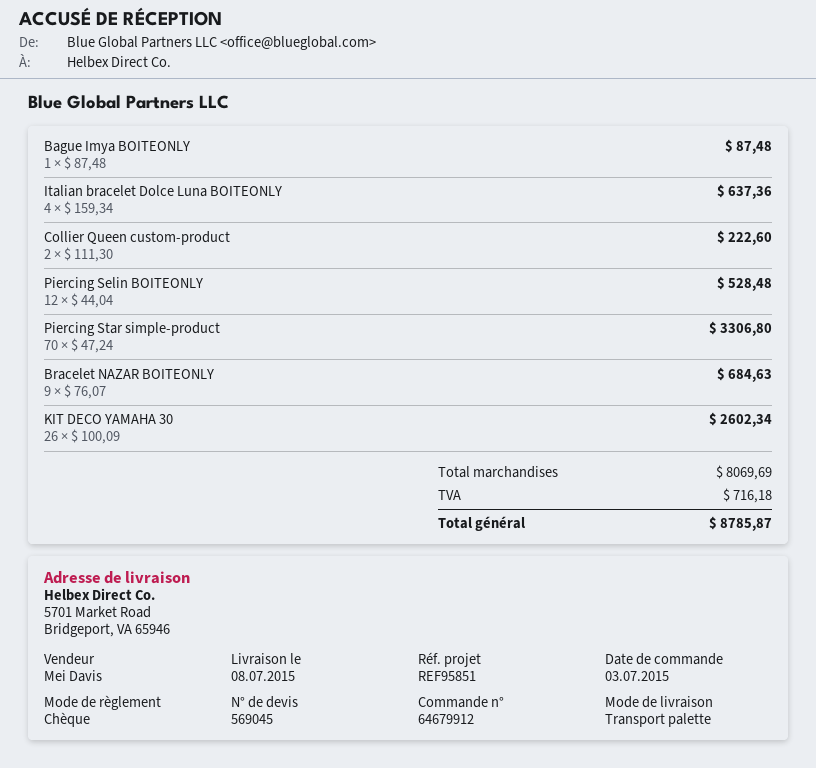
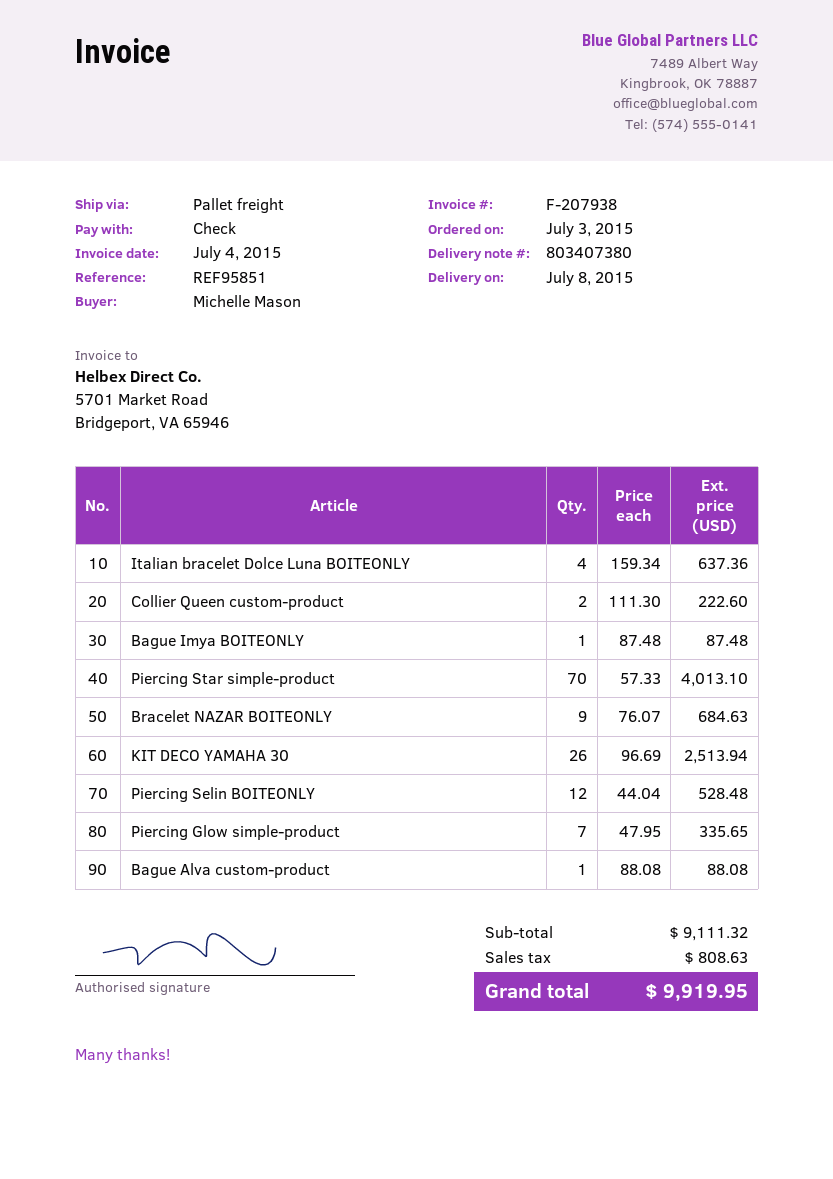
Piercing Star simple-product: 70 x 47.24 = 3306.80 -> 70 x 57.33 = 4013.10
KIT DECO YAMAHA 30: 26 x 100.09 = 2602.34 -> 26 x 96.69 = 2513.94
Piercing Glow simple-product: none -> 7 x 47.95 = 335.65
Bague Alva custom-product: none -> 1 x 88.08 = 88.08
subtotal: 8069.69 -> 9111.32
tax: 716.18 -> 808.63
total: 8785.87 -> 9919.95

